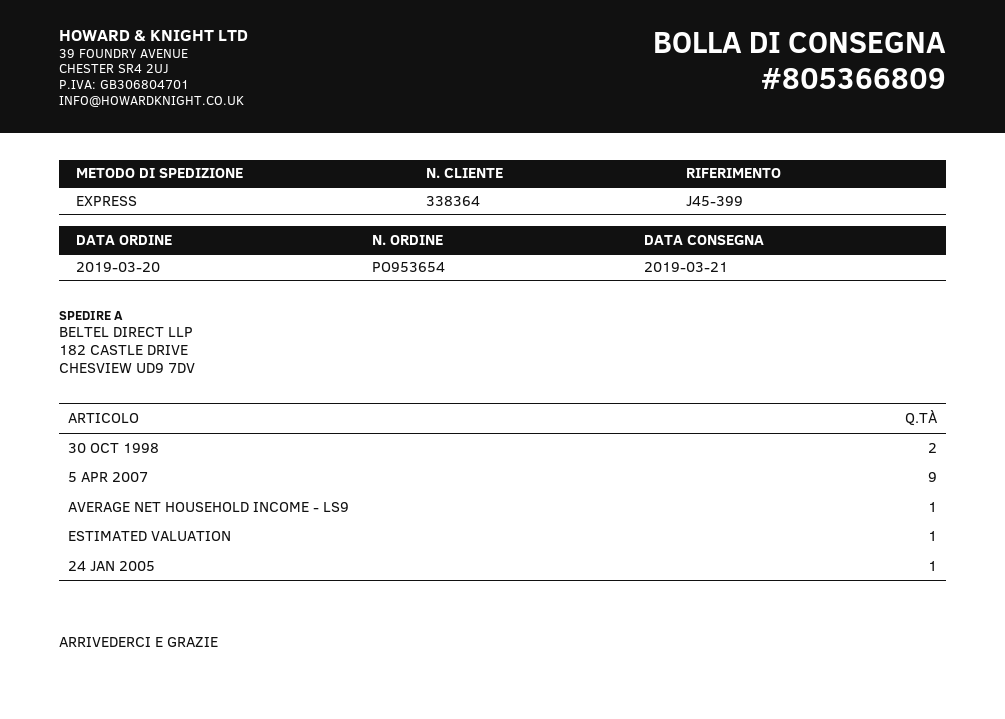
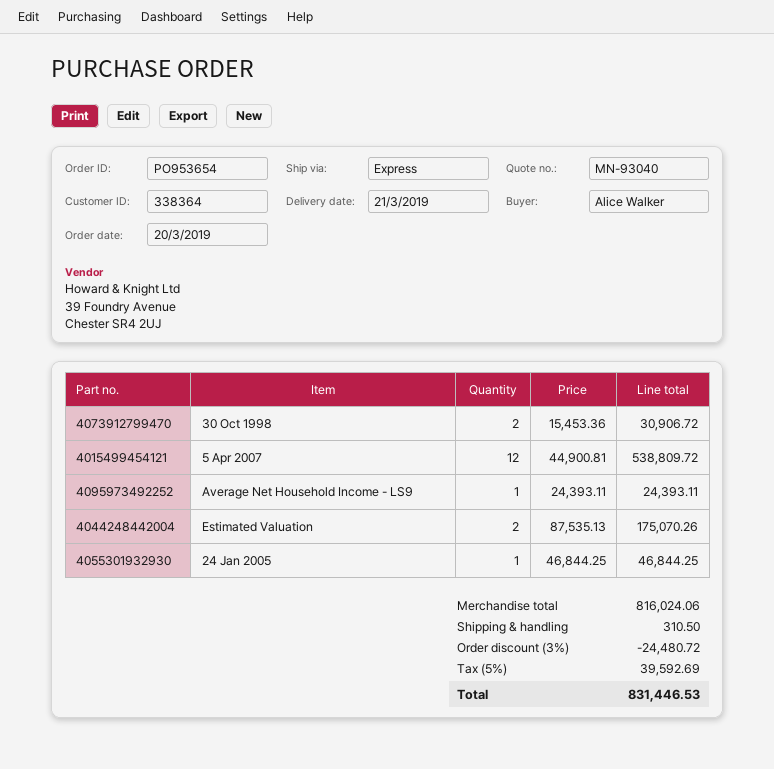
5 APR 2007: 9 -> 12
ESTIMATED VALUATION: 1 -> 2

